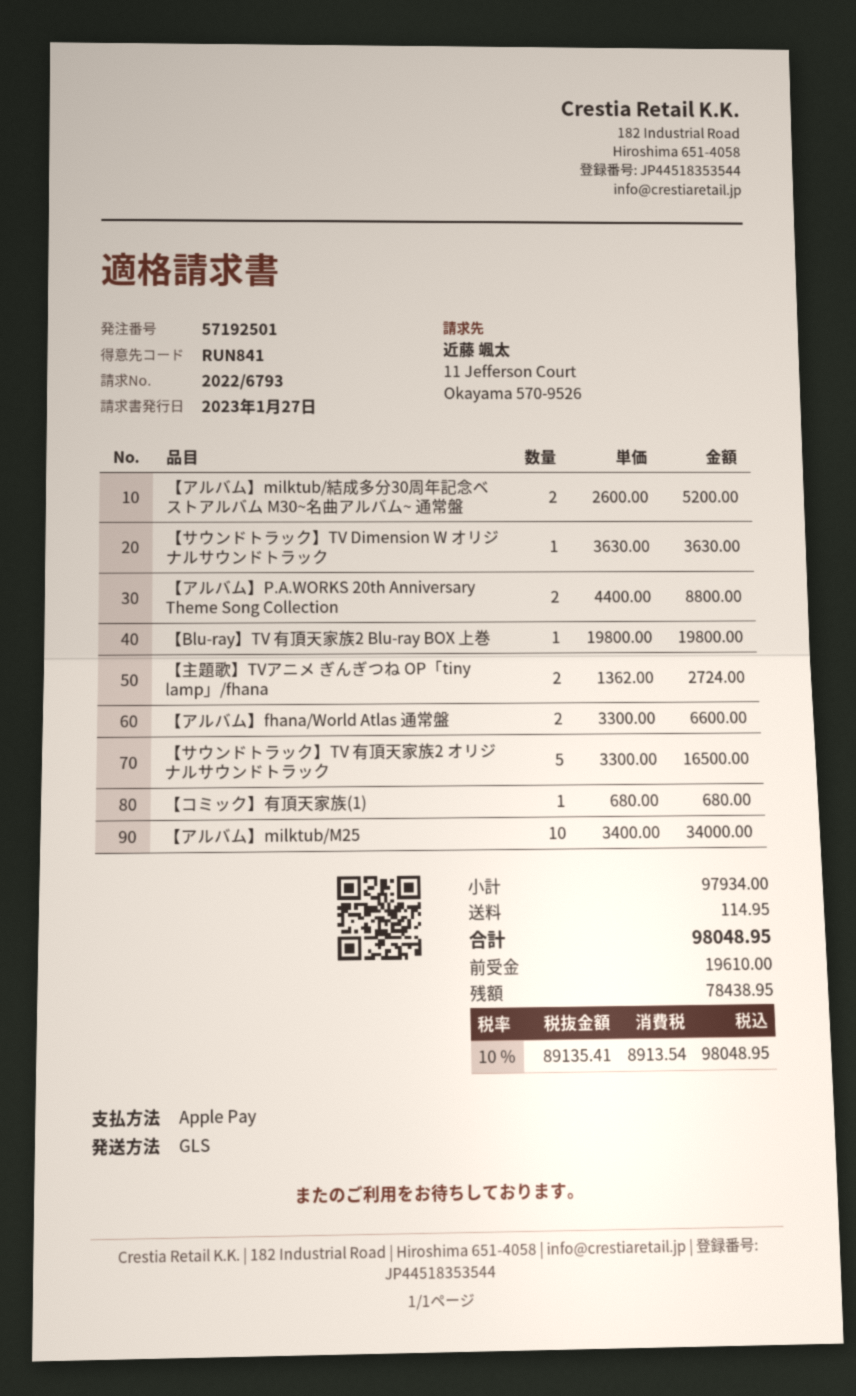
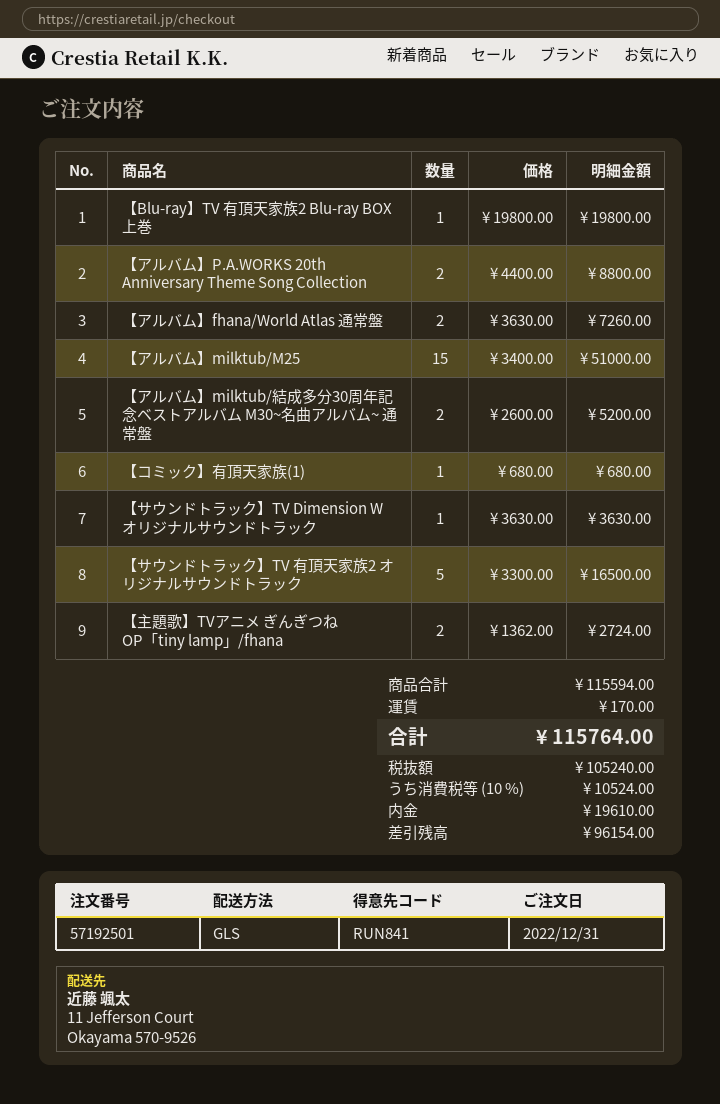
【アルバム】fhana/World Atlas 通常盤: 2 x 3300.00 = 6600.00 -> 2 x 3630.00 = 7260.00
【アルバム】milktub/M25: 10 x 3400.00 = 34000.00 -> 15 x 3400.00 = 51000.00
subtotal: 97934.00 -> 115594.00
shipping: 114.95 -> 170.00
net: 89135.41 -> 105240.00
tax: 10% = 8913.54 -> 10% = 10524.00
total: 98048.95 -> 115764.00
balance: 78438.95 -> 96154.00

